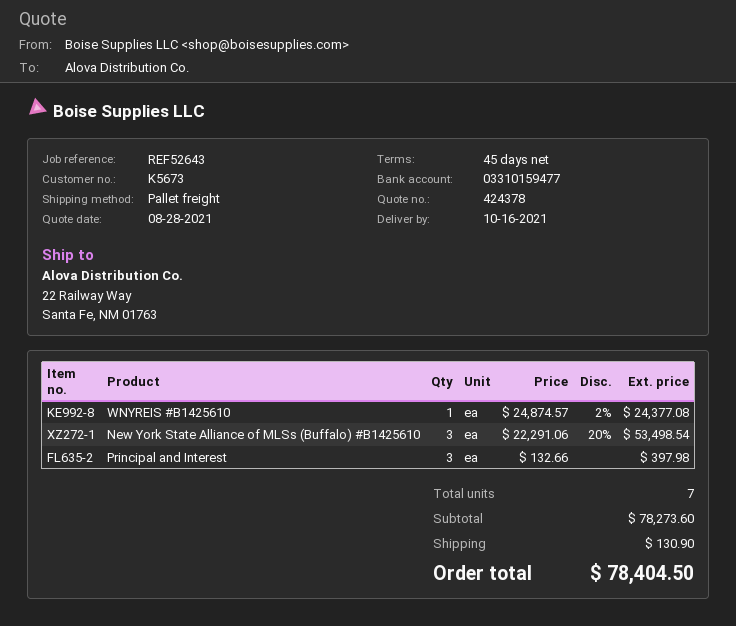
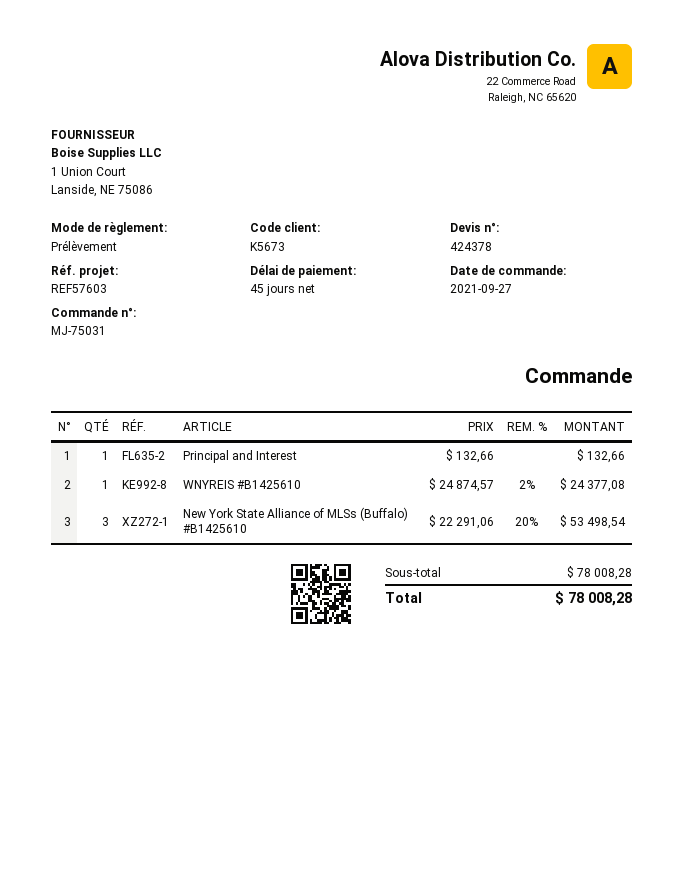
reference: REF52643 -> REF57603
Principal and Interest: 3 x 132.66 = 397.98 -> 1 x 132.66 = 132.66
subtotal: 78273.60 -> 78008.28
shipping: 130.90 -> none
total: 78404.50 -> 78008.28

